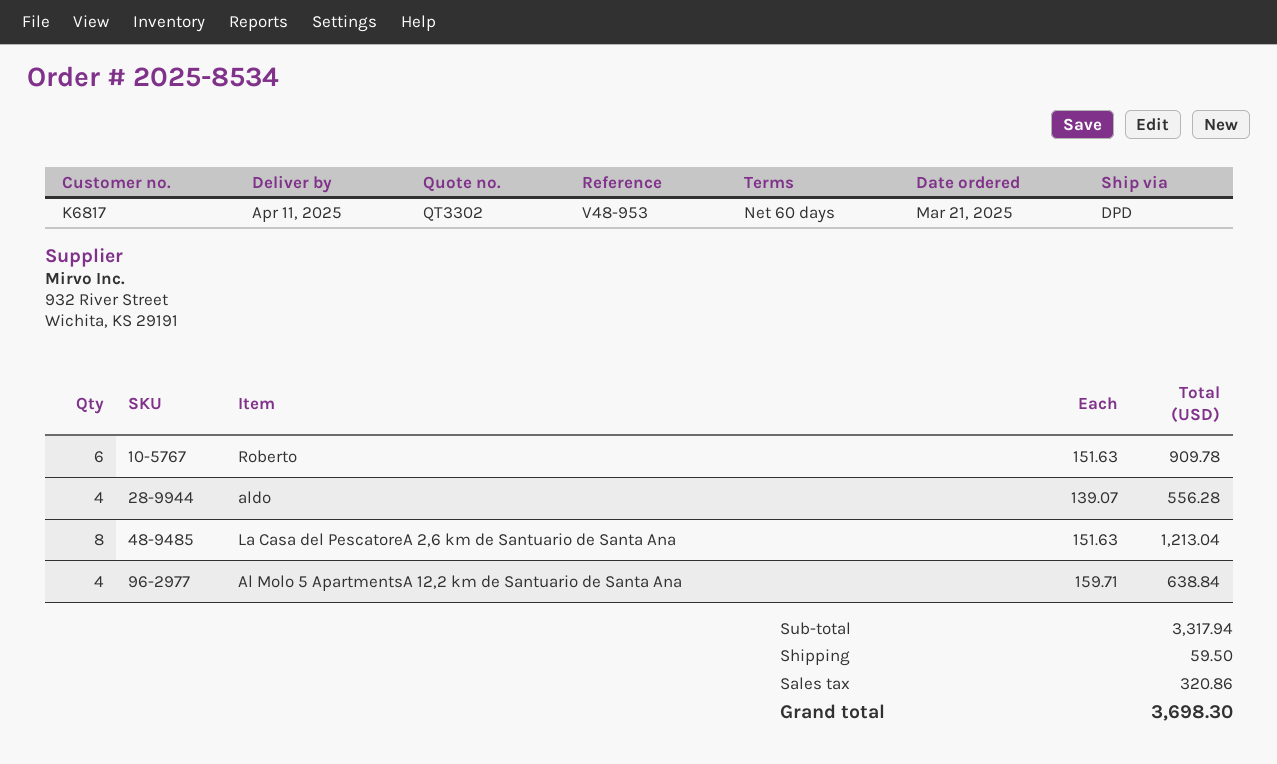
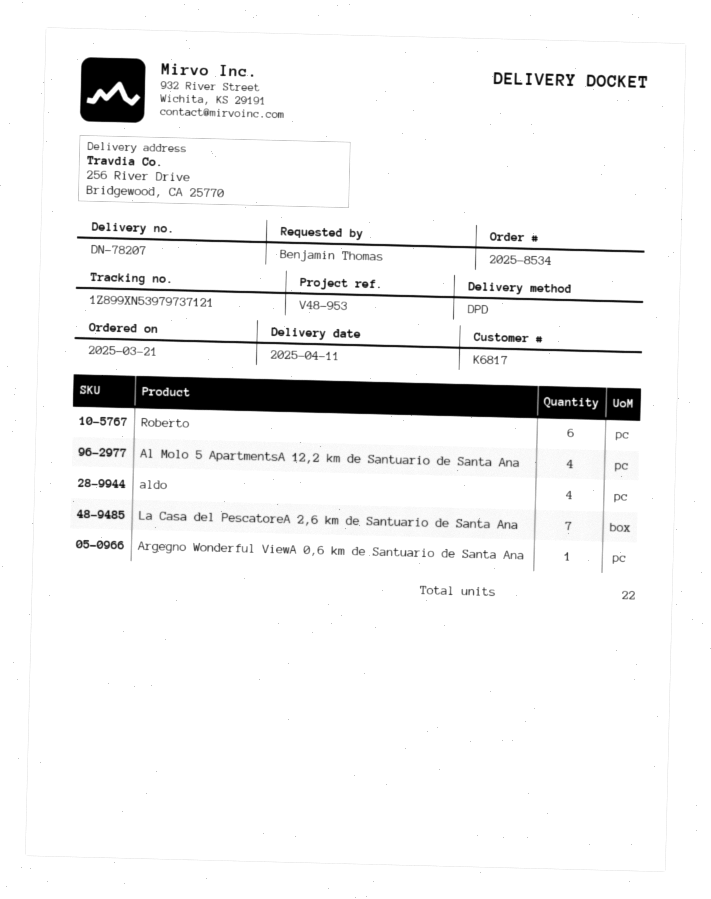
La Casa del PescatoreA 2,6 km de Santuario de Santa Ana: 8 -> 7
Argegno Wonderful ViewA 0,6 km de Santuario de Santa Ana: none -> 1

